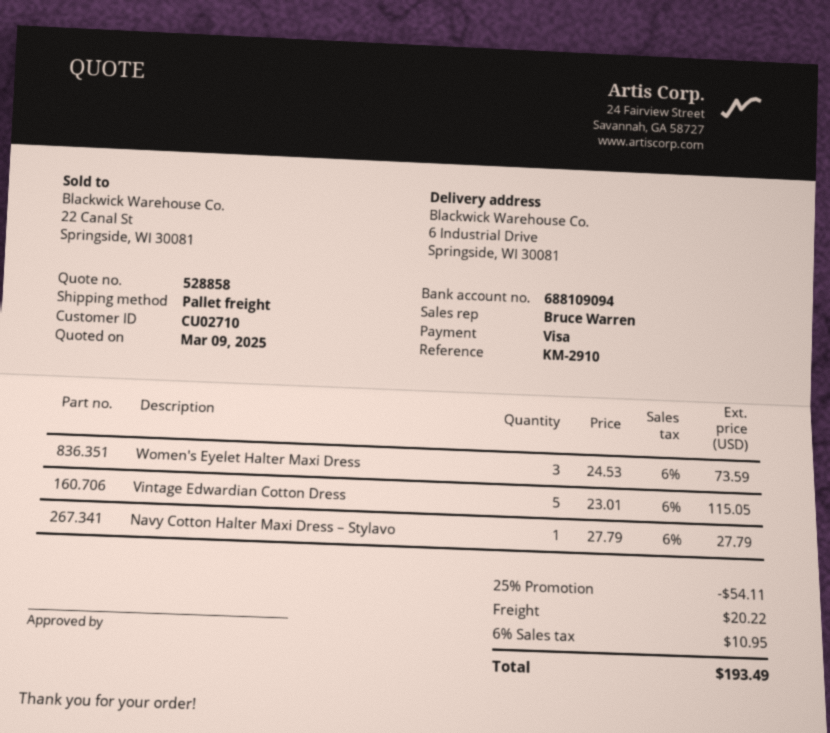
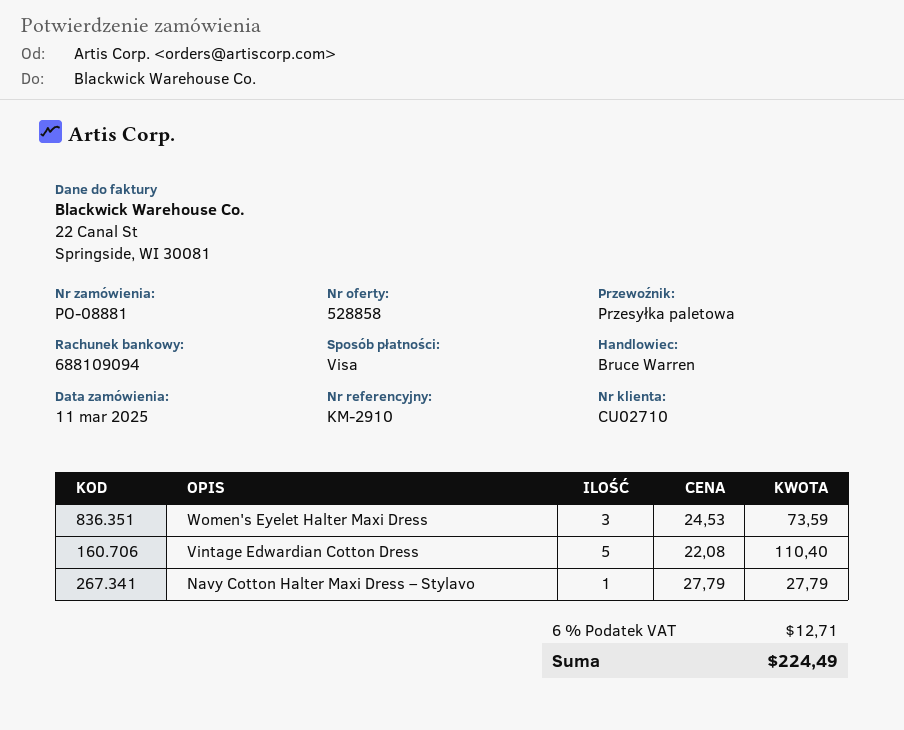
Vintage Edwardian Cotton Dress: 5 x 23.01 = 115.05 -> 5 x 22.08 = 110.40
discount: 25% = 54.11 -> none
shipping: 20.22 -> none
tax: 6% = 10.95 -> 6% = 12.71
total: 193.49 -> 224.49

